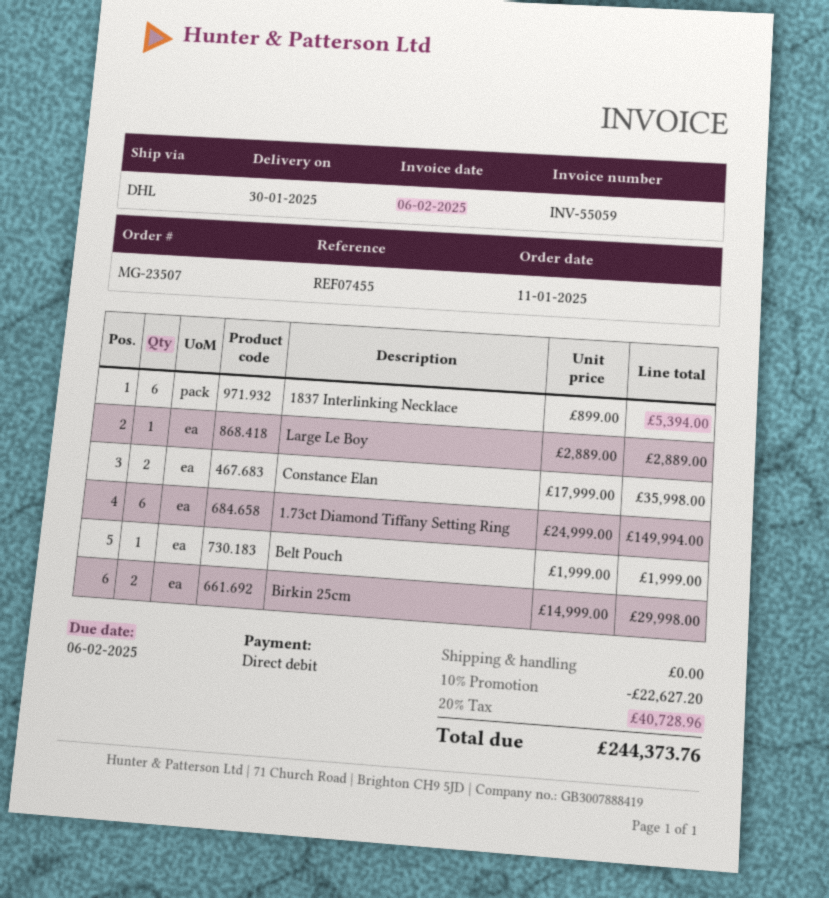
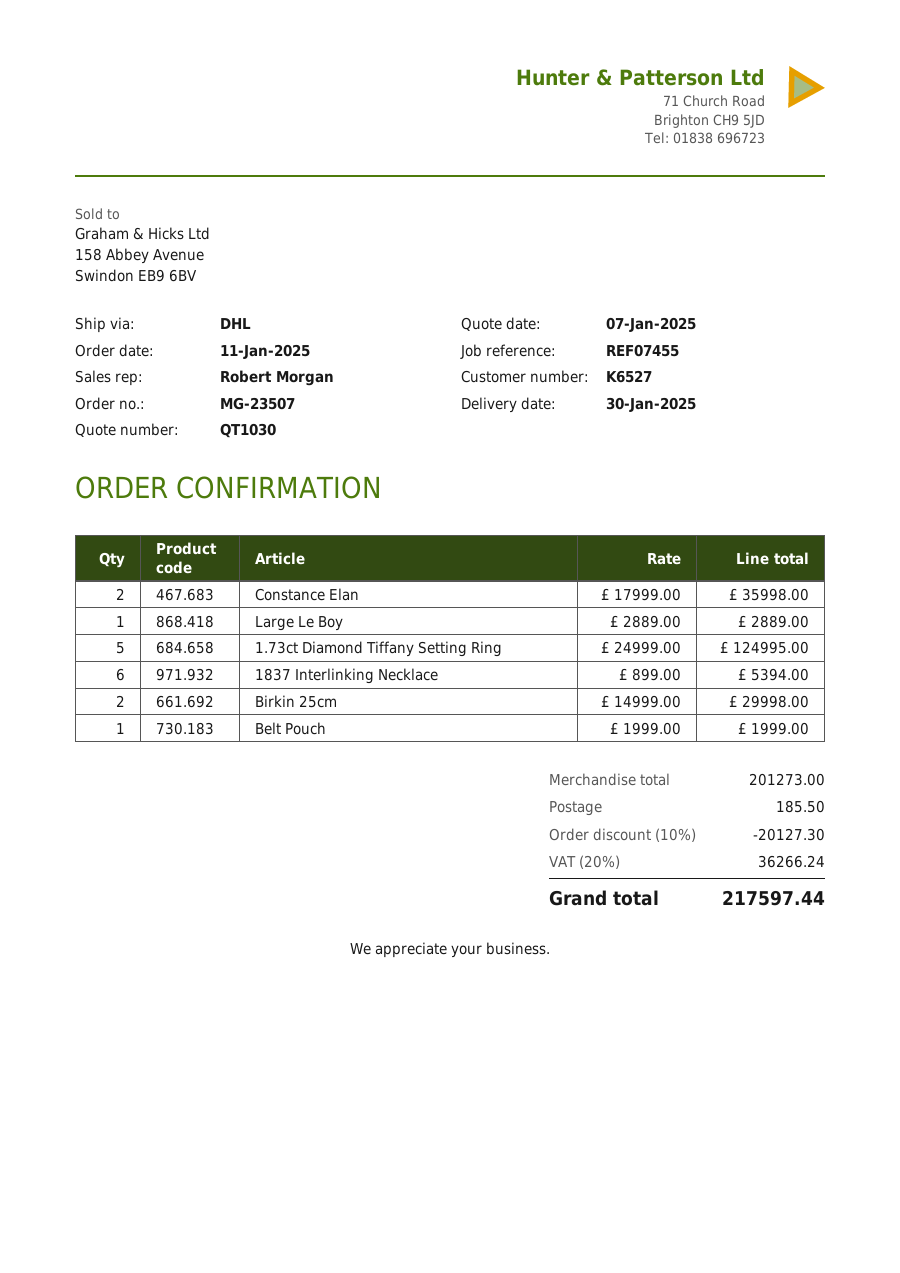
1.73ct Diamond Tiffany Setting Ring: 6 x 24999.00 = 149994.00 -> 5 x 24999.00 = 124995.00
discount: 10% = 22627.20 -> 10% = 20127.30
shipping: 0.00 -> 185.50
tax: 20% = 40728.96 -> 20% = 36266.24
total: 244373.76 -> 217597.44

